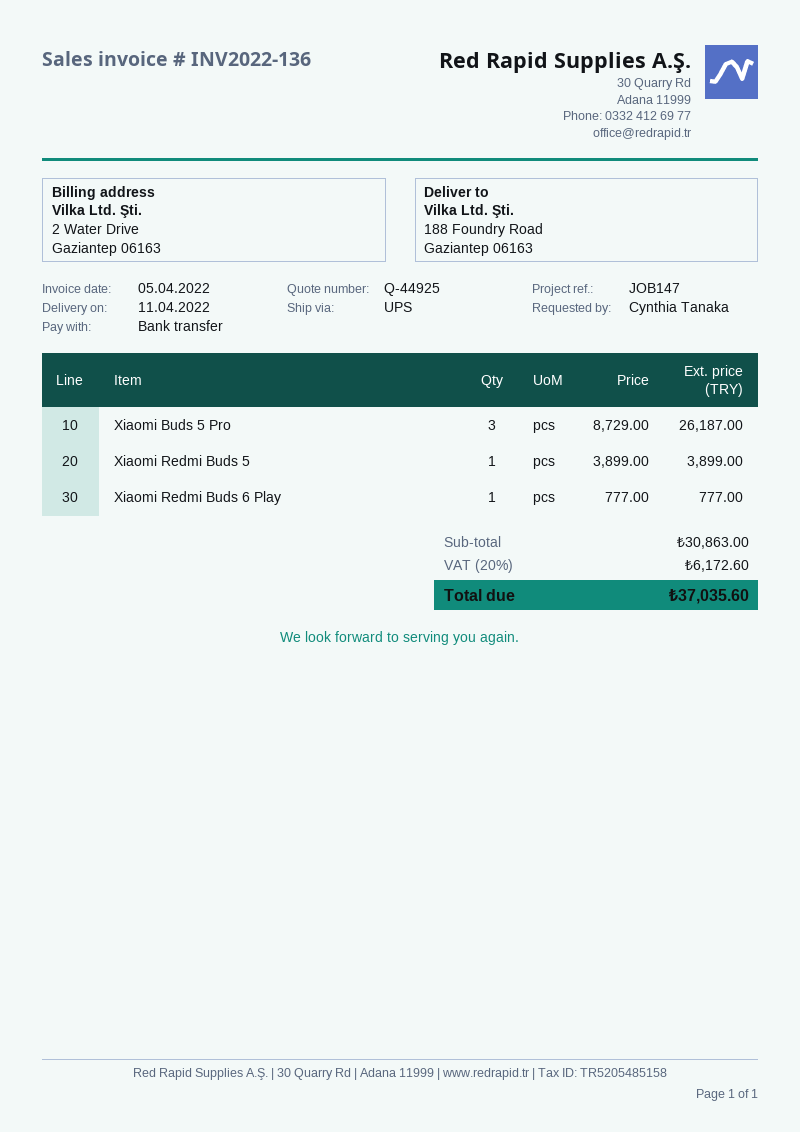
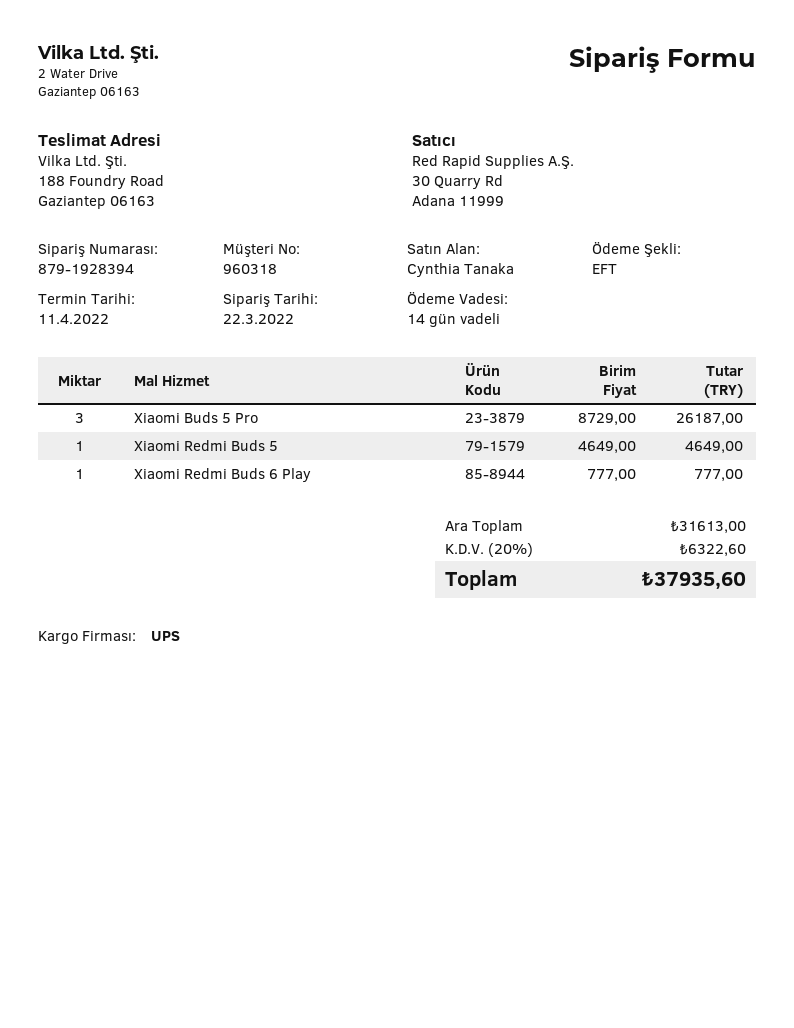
Xiaomi Redmi Buds 5: 1 x 3899.00 = 3899.00 -> 1 x 4649.00 = 4649.00
subtotal: 30863.00 -> 31613.00
tax: 20% = 6172.60 -> 20% = 6322.60
total: 37035.60 -> 37935.60

